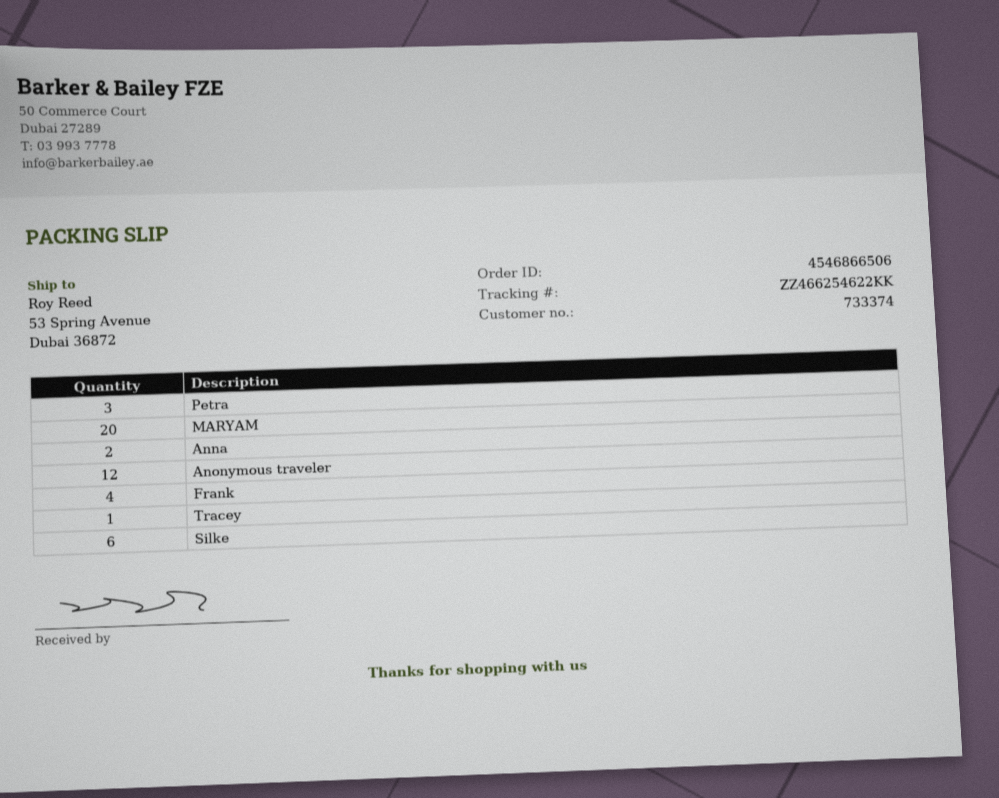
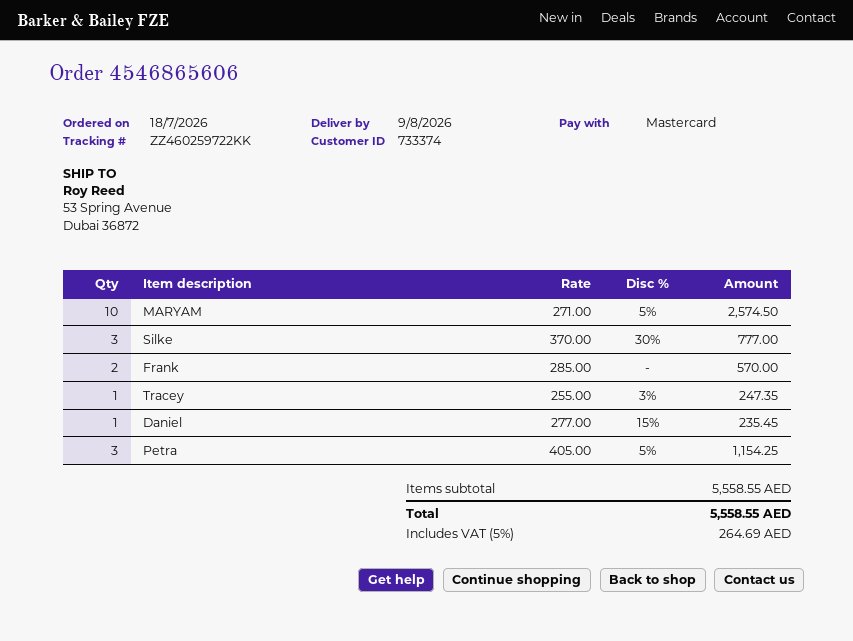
order number: 4546866506 -> 4546865606
tracking number: ZZ466254622KK -> ZZ460259722KK
MARYAM: 20 -> 10
Anna: 2 -> none
Anonymous traveler: 12 -> none
Frank: 4 -> 2
Silke: 6 -> 3
Daniel: none -> 1

